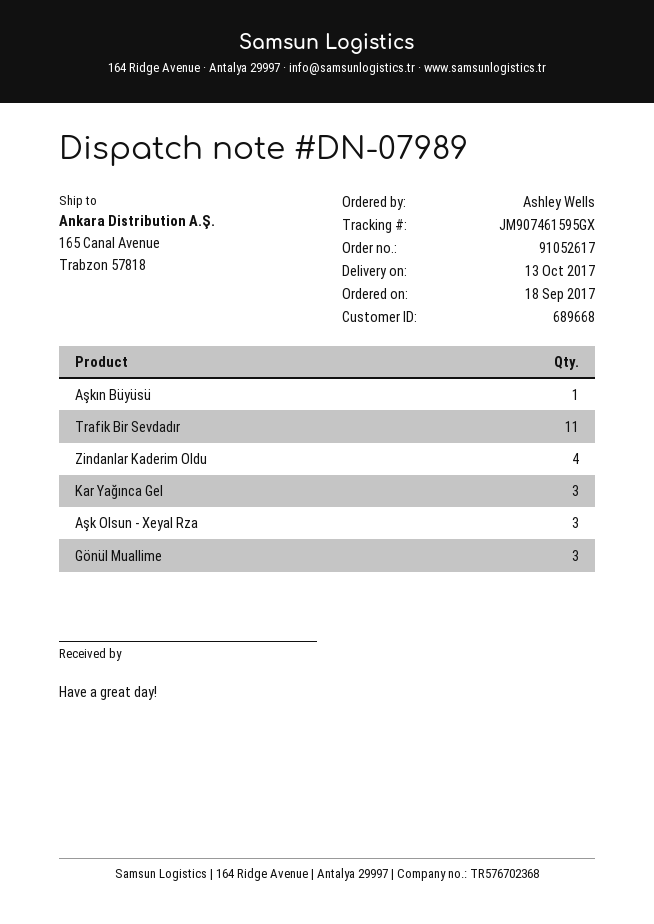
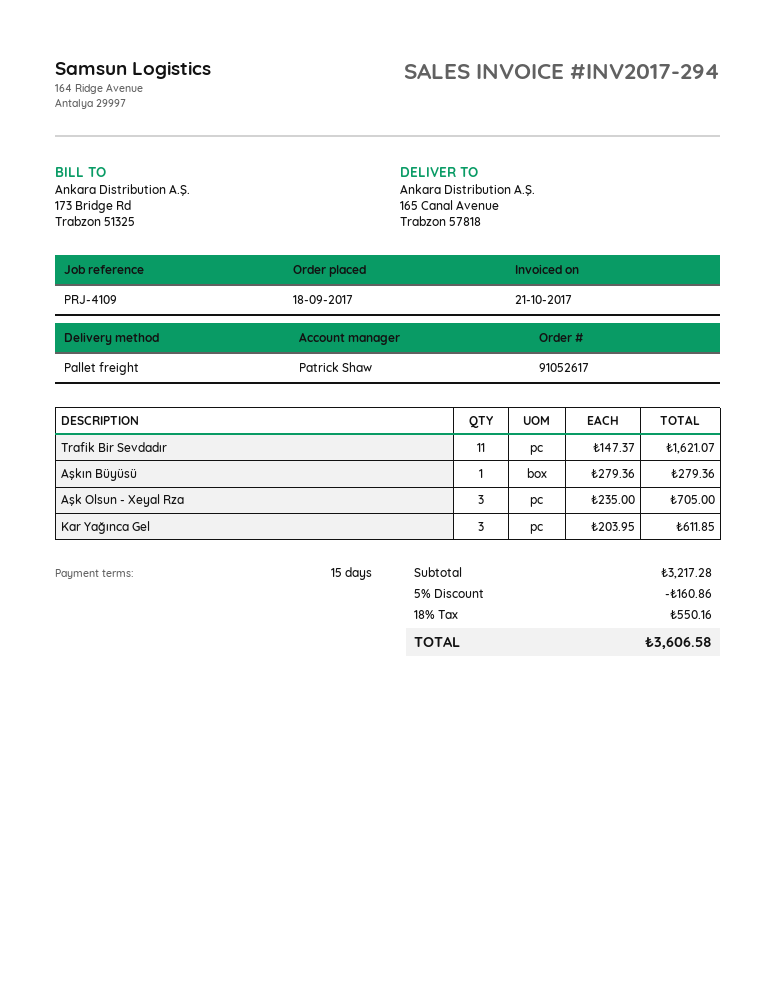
Zindanlar Kaderim Oldu: 4 -> none
Gönül Muallime: 3 -> none

